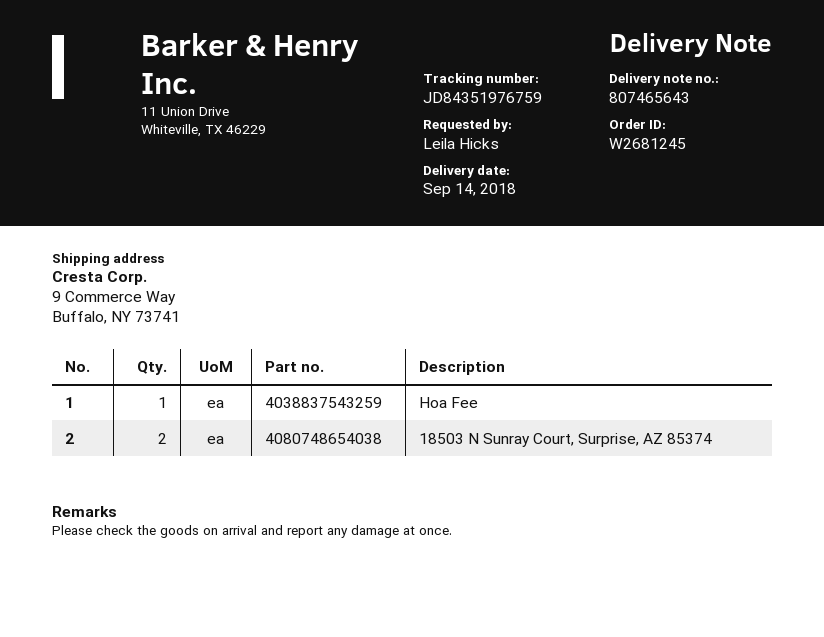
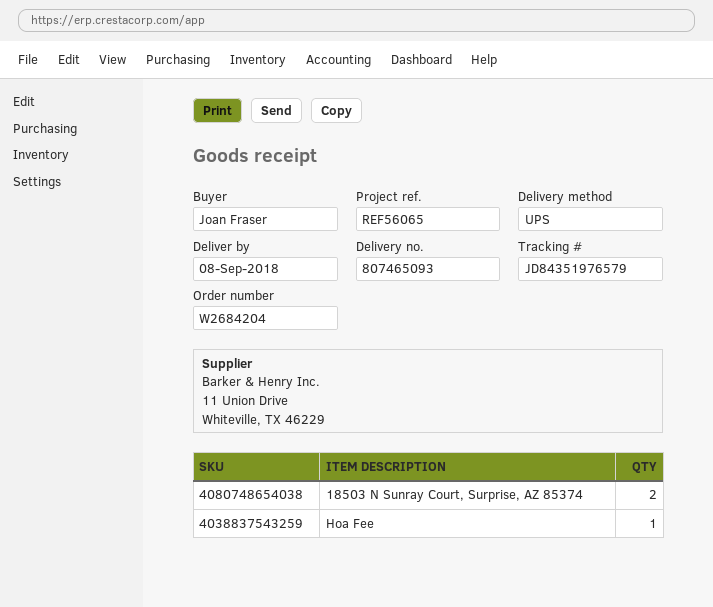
order number: W2681245 -> W2684204
delivery note number: 807465643 -> 807465093
delivery date: 2018-09-14 -> 2018-09-08
ordered by: Leila Hicks -> Joan Fraser
tracking number: JD84351976759 -> JD84351976579

